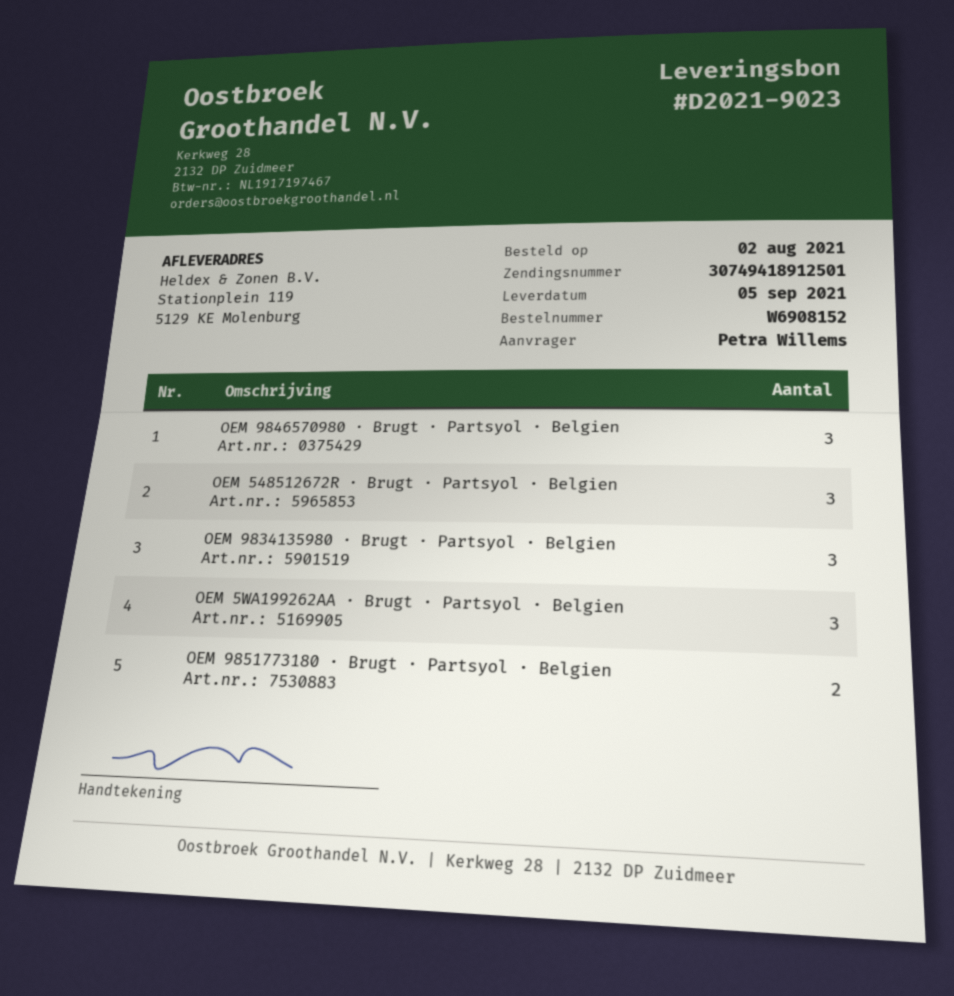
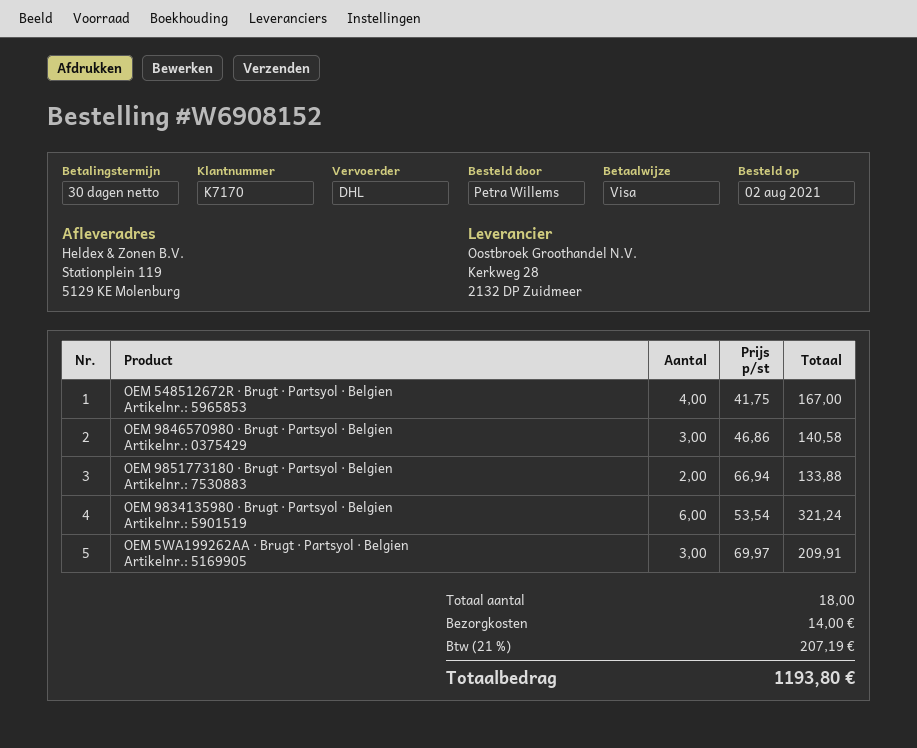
OEM 548512672R · Brugt · Partsyol · Belgien: 3 -> 4
OEM 9834135980 · Brugt · Partsyol · Belgien: 3 -> 6

